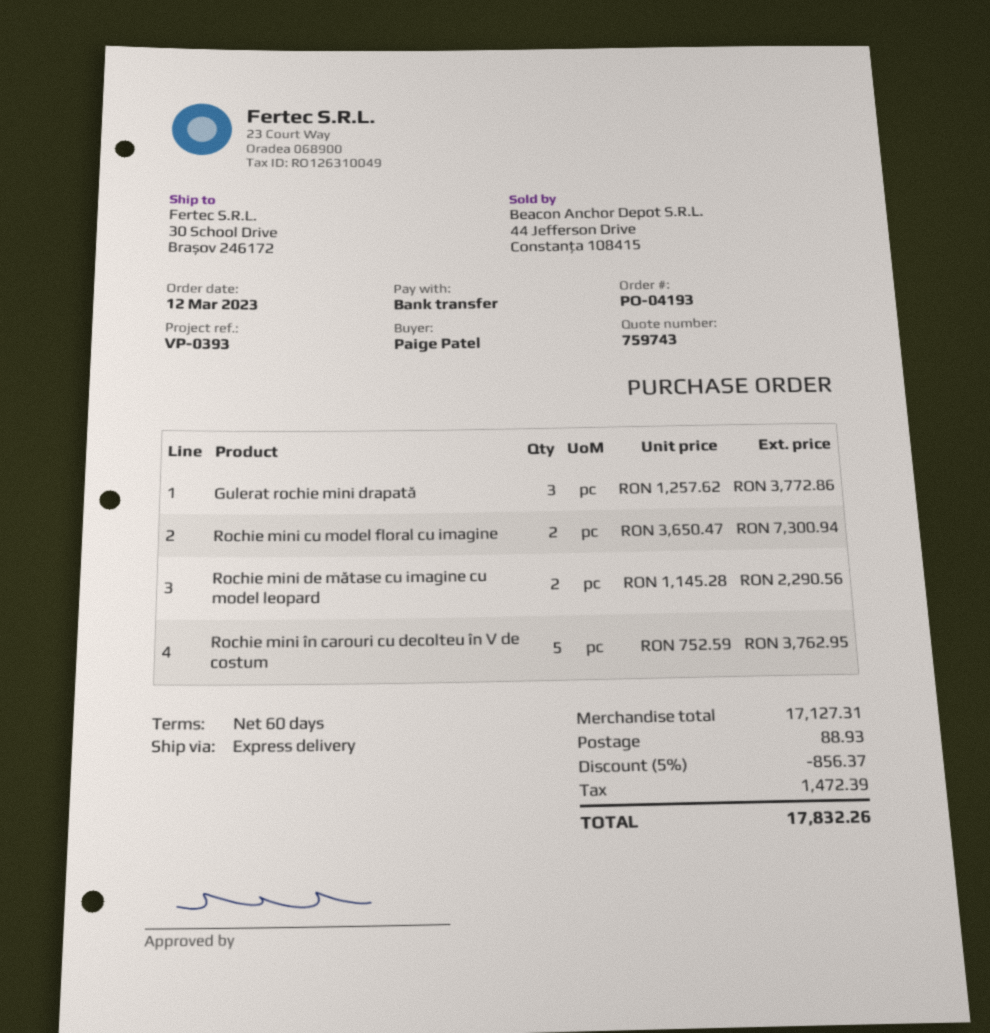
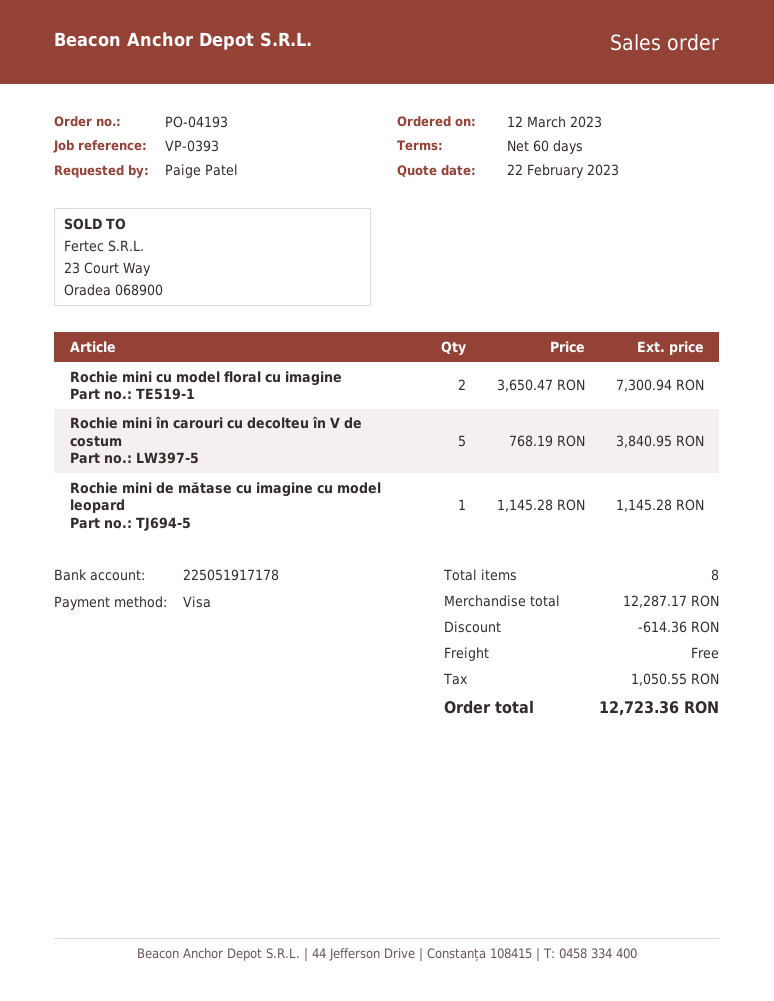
payment method: bank transfer -> Visa
Gulerat rochie mini drapată: 3 x 1257.62 = 3772.86 -> none
Rochie mini de mătase cu imagine cu model leopard: 2 x 1145.28 = 2290.56 -> 1 x 1145.28 = 1145.28
Rochie mini în carouri cu decolteu în V de costum: 5 x 752.59 = 3762.95 -> 5 x 768.19 = 3840.95
subtotal: 17127.31 -> 12287.17
discount: 856.37 -> 614.36
shipping: 88.93 -> 0.00
tax: 1472.39 -> 1050.55
total: 17832.26 -> 12723.36

